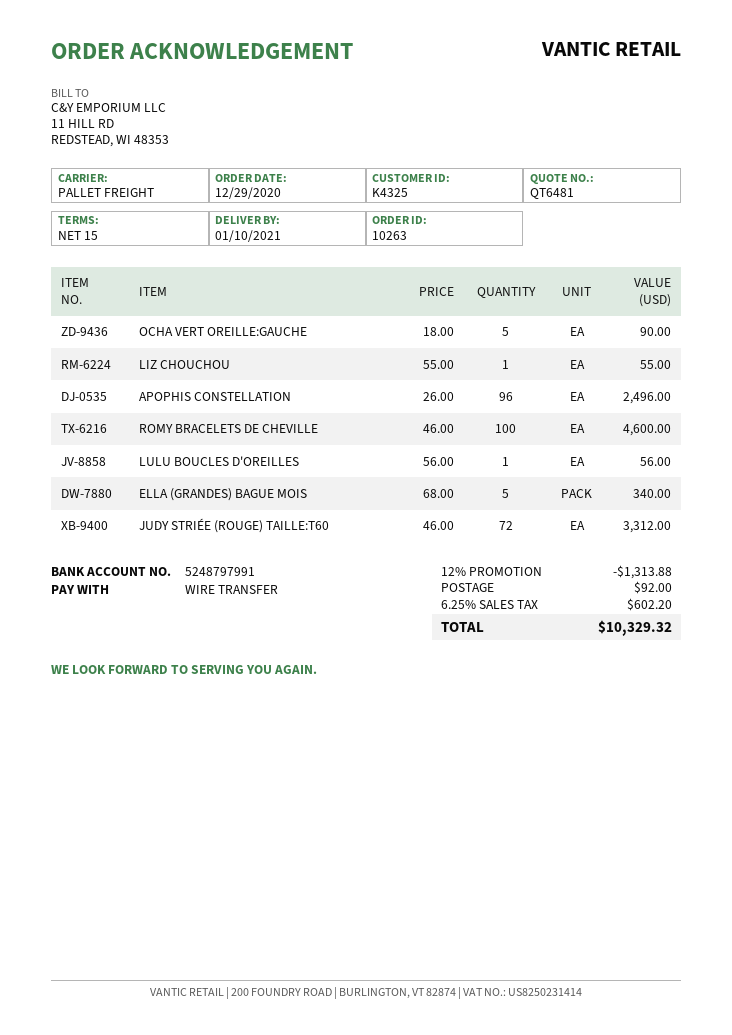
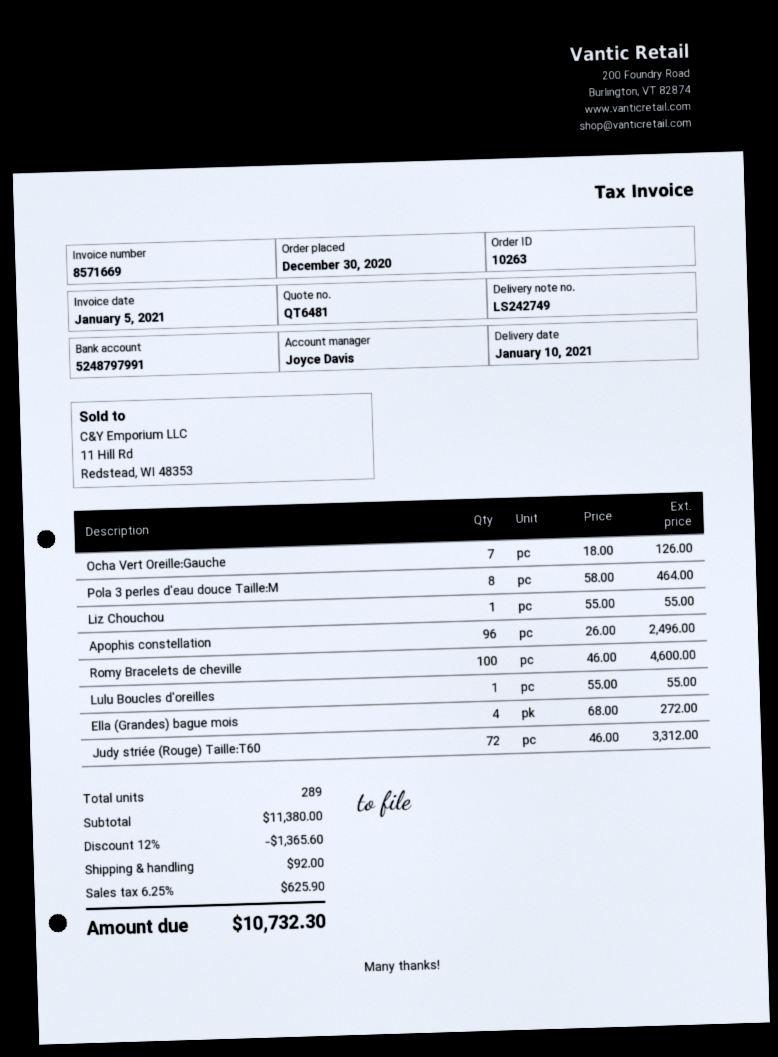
order date: 2020-12-29 -> 2020-12-30
OCHA VERT OREILLE:GAUCHE: 5 x 18.00 = 90.00 -> 7 x 18.00 = 126.00
LULU BOUCLES D'OREILLES: 1 x 56.00 = 56.00 -> 1 x 55.00 = 55.00
ELLA (GRANDES) BAGUE MOIS: 5 x 68.00 = 340.00 -> 4 x 68.00 = 272.00
Pola 3 perles d'eau douce Taille:M: none -> 8 x 58.00 = 464.00
discount: 12% = 1313.88 -> 12% = 1365.60
tax: 6.25% = 602.20 -> 6.25% = 625.90
total: 10329.32 -> 10732.30

